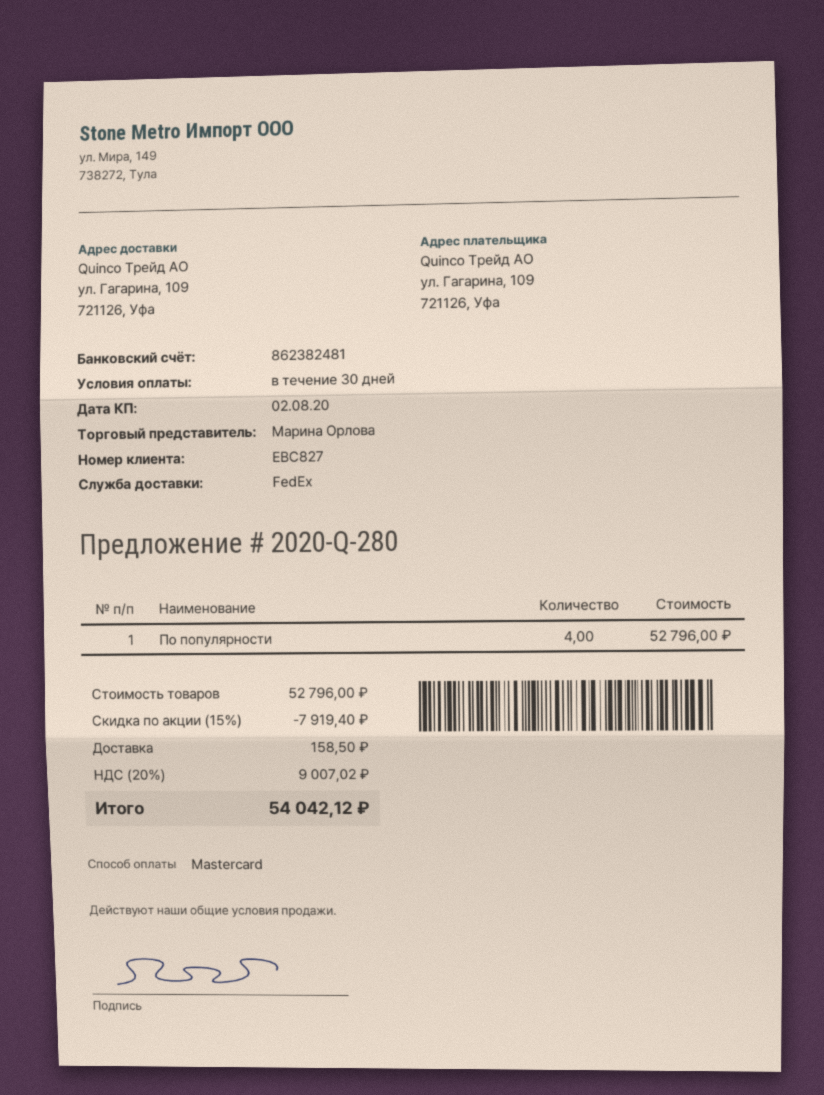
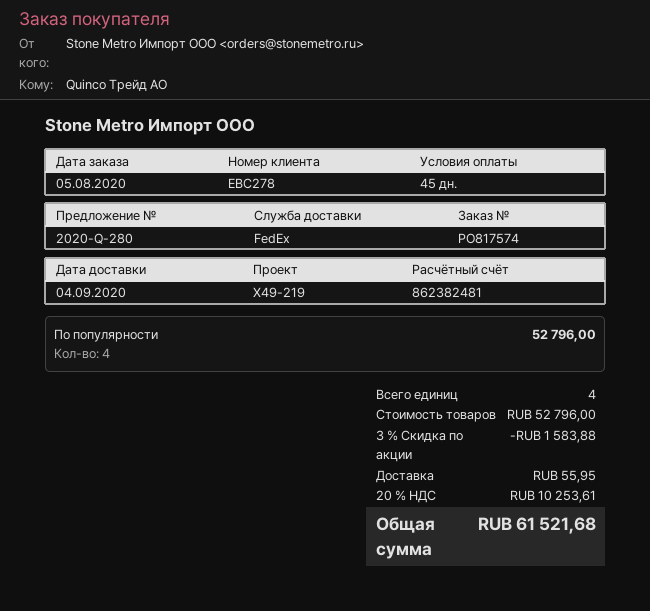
payment terms: 30 days -> 45 days
customer number: EBC827 -> EBC278
discount: 15% = 7919.40 -> 3% = 1583.88
shipping: 158.50 -> 55.95
tax: 20% = 9007.02 -> 20% = 10253.61
total: 54042.12 -> 61521.68

